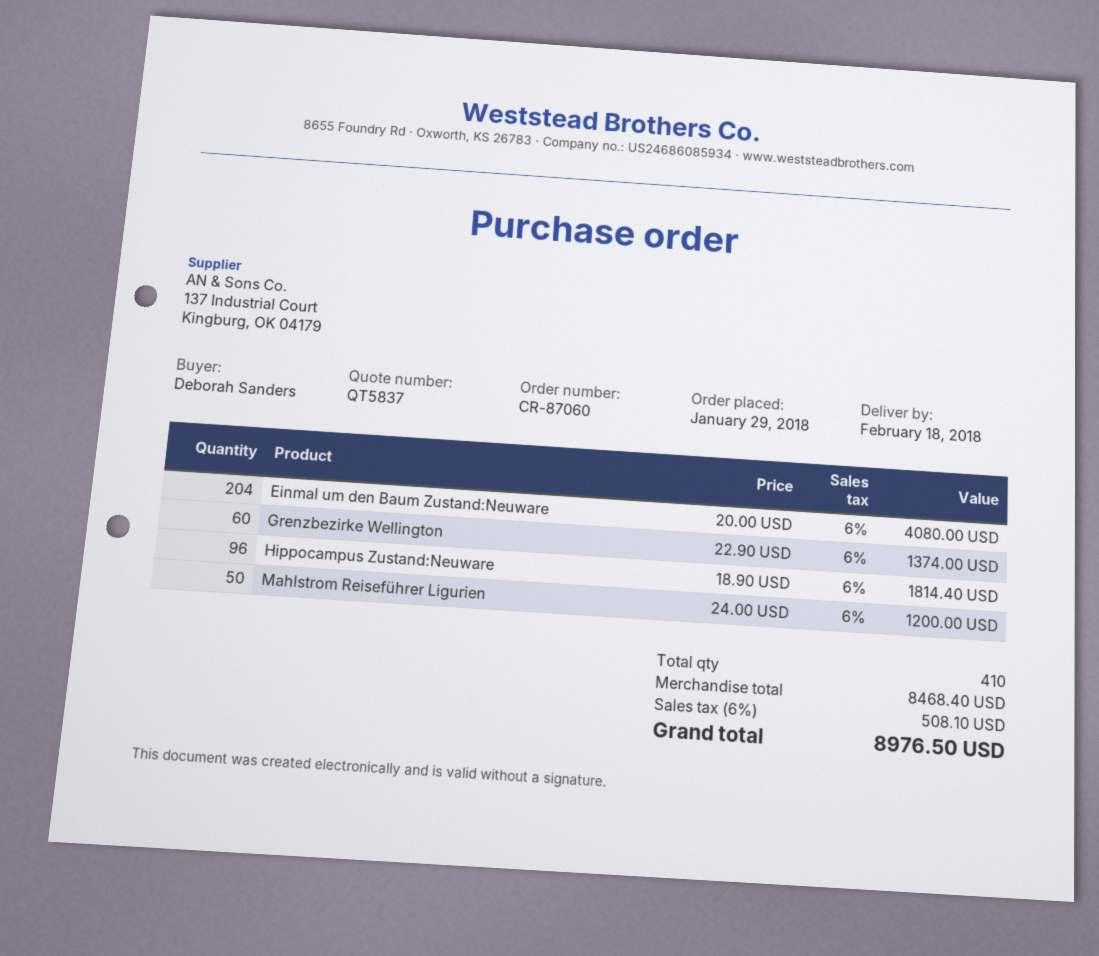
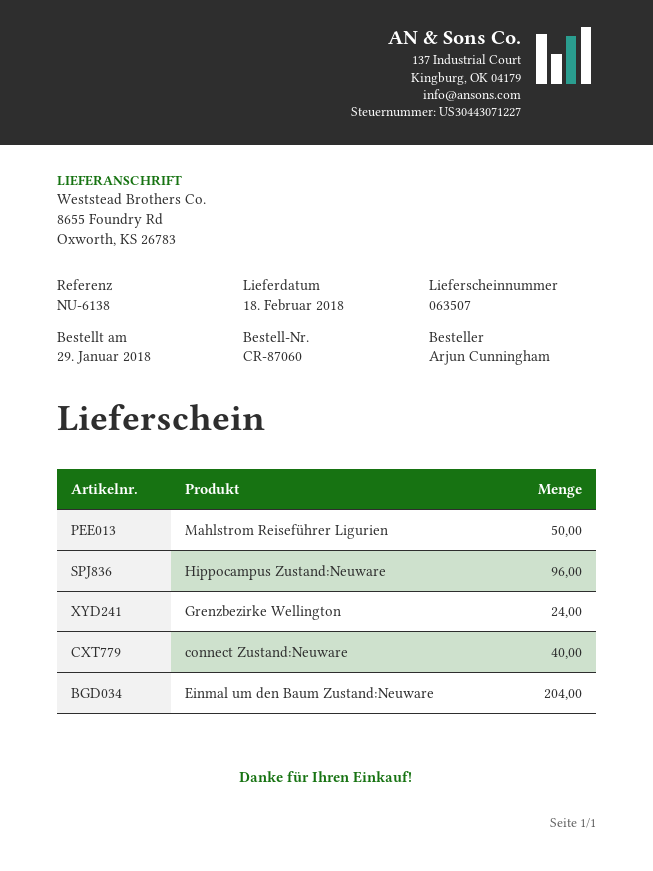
ordered by: Deborah Sanders -> Arjun Cunningham
Grenzbezirke Wellington: 60 -> 24
connect Zustand:Neuware: none -> 40

